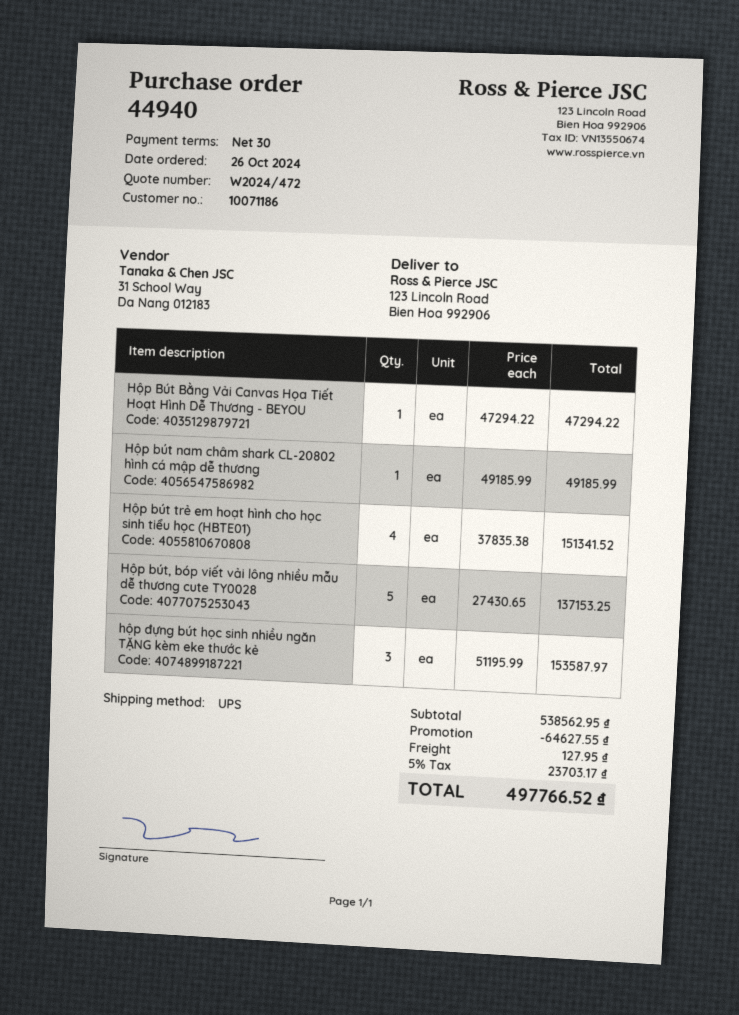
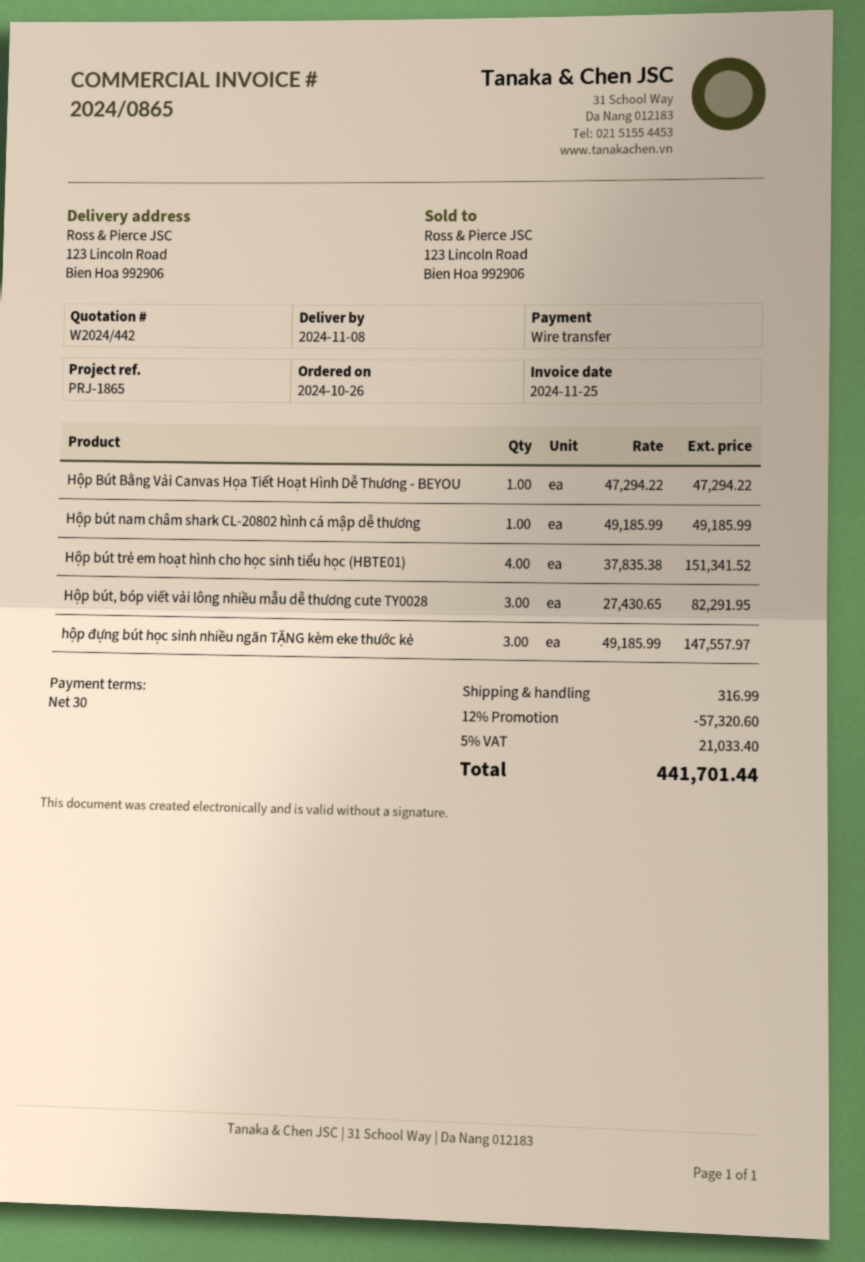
quote number: W2024/472 -> W2024/442
Hộp bút, bóp viết vải lông nhiều mẫu dễ thương cute TY0028: 5 x 27430.65 = 137153.25 -> 3 x 27430.65 = 82291.95
hộp đựng bút học sinh nhiều ngăn TẶNG kèm eke thước kẻ: 3 x 51195.99 = 153587.97 -> 3 x 49185.99 = 147557.97
discount: 64627.55 -> 57320.60
shipping: 127.95 -> 316.99
tax: 5% = 23703.17 -> 5% = 21033.40
total: 497766.52 -> 441701.44

